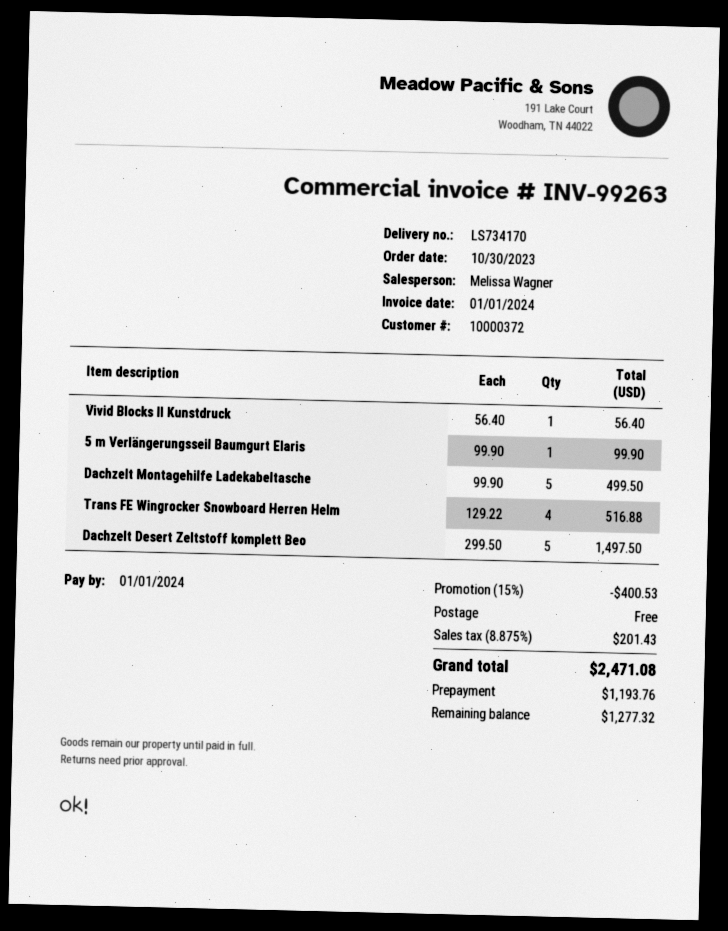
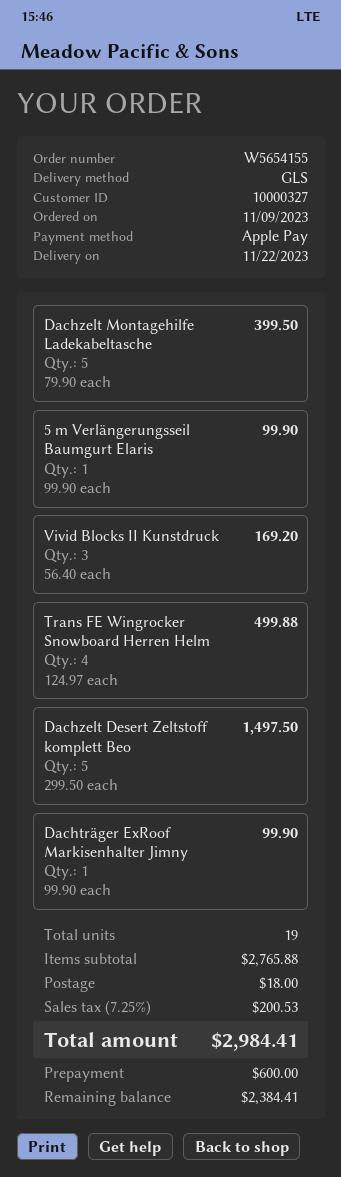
order date: 2023-10-30 -> 2023-11-09
customer number: 10000372 -> 10000327
Vivid Blocks II Kunstdruck: 1 x 56.40 = 56.40 -> 3 x 56.40 = 169.20
Dachzelt Montagehilfe Ladekabeltasche: 5 x 99.90 = 499.50 -> 5 x 79.90 = 399.50
Trans FE Wingrocker Snowboard Herren Helm: 4 x 129.22 = 516.88 -> 4 x 124.97 = 499.88
Dachträger ExRoof Markisenhalter Jimny: none -> 1 x 99.90 = 99.90
discount: 15% = 400.53 -> none
shipping: 0.00 -> 18.00
tax: 8.875% = 201.43 -> 7.25% = 200.53
total: 2471.08 -> 2984.41
deposit: 1193.76 -> 600.00
balance: 1277.32 -> 2384.41

